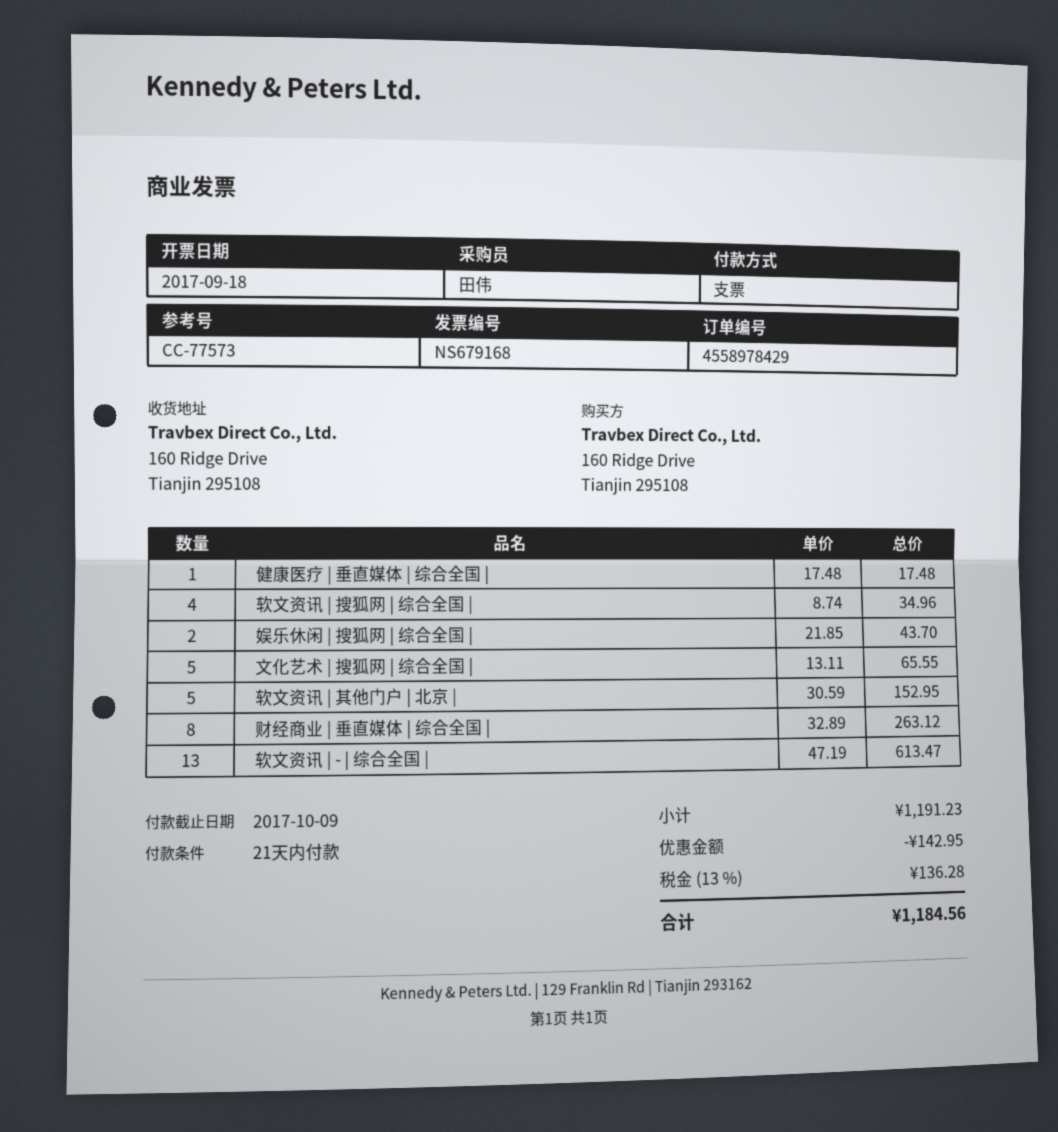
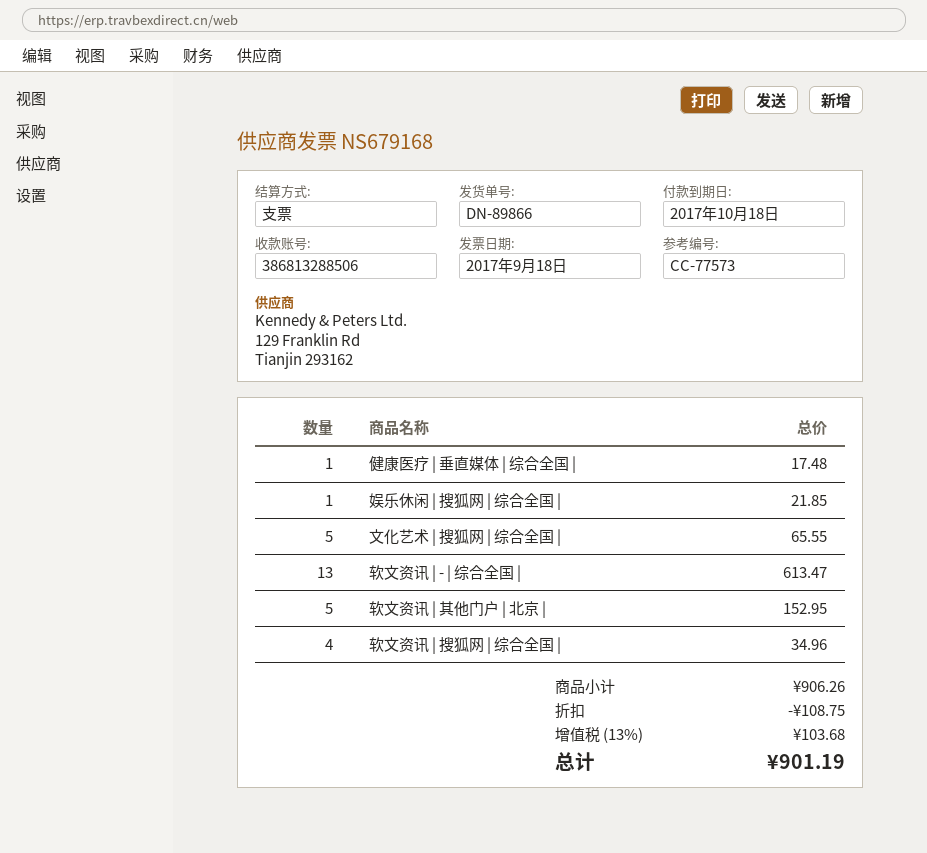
due date: 2017-10-09 -> 2017-10-18
娱乐休闲 | 搜狐网 | 综合全国 |: 2 for 43.70 -> 1 for 21.85
财经商业 | 垂直媒体 | 综合全国 |: 8 for 263.12 -> none
subtotal: 1191.23 -> 906.26
discount: 142.95 -> 108.75
tax: 13% = 136.28 -> 13% = 103.68
total: 1184.56 -> 901.19

